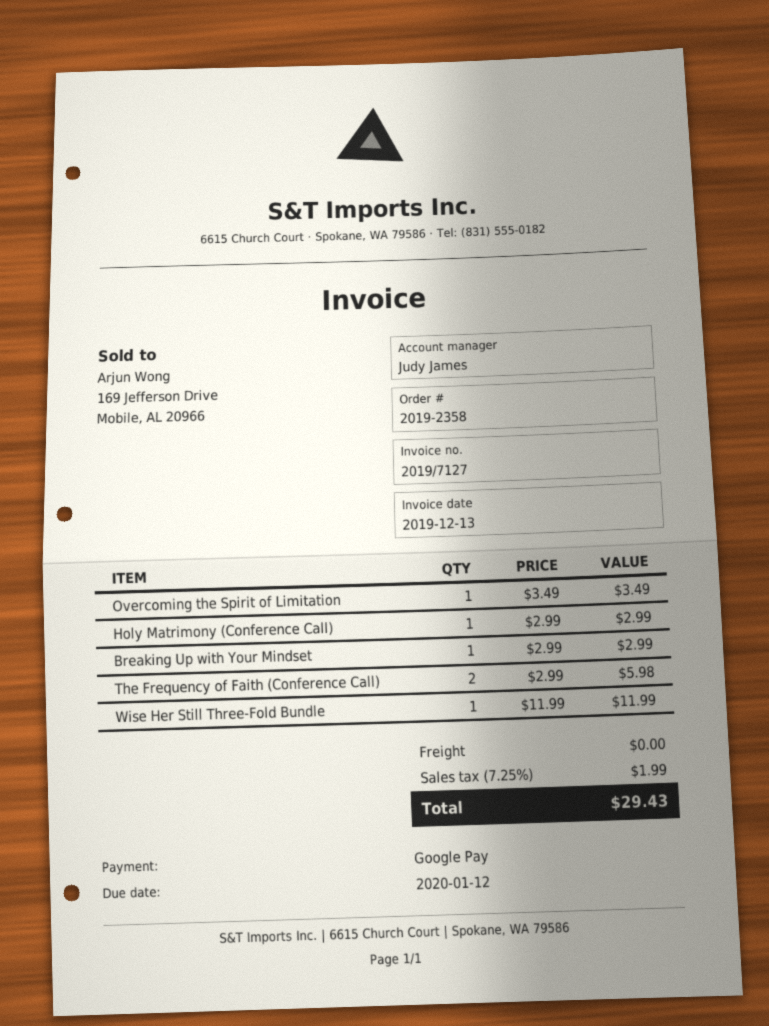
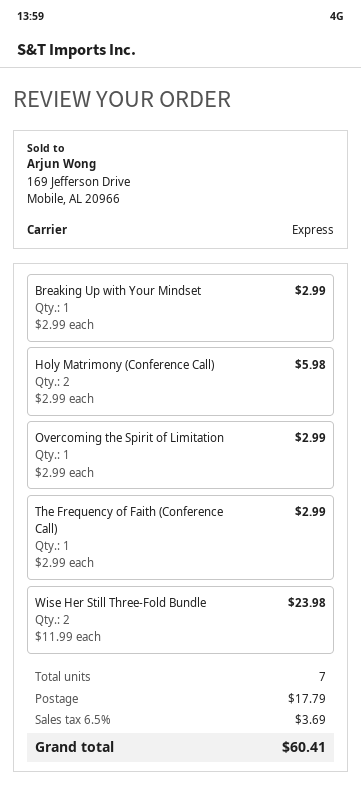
Overcoming the Spirit of Limitation: 1 x 3.49 = 3.49 -> 1 x 2.99 = 2.99
Holy Matrimony (Conference Call): 1 x 2.99 = 2.99 -> 2 x 2.99 = 5.98
The Frequency of Faith (Conference Call): 2 x 2.99 = 5.98 -> 1 x 2.99 = 2.99
Wise Her Still Three-Fold Bundle: 1 x 11.99 = 11.99 -> 2 x 11.99 = 23.98
shipping: 0.00 -> 17.79
tax: 7.25% = 1.99 -> 6.5% = 3.69
total: 29.43 -> 60.41

